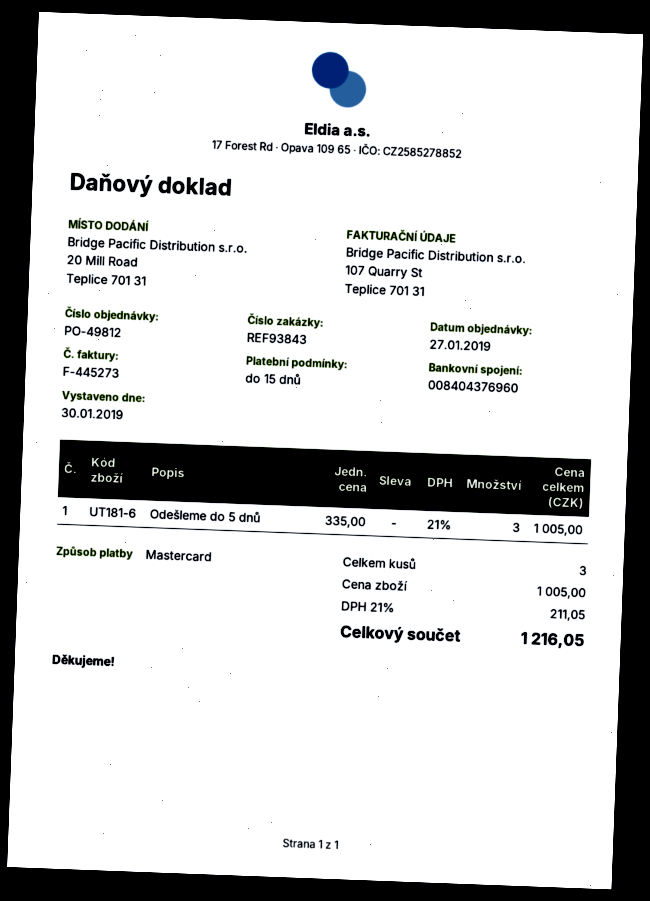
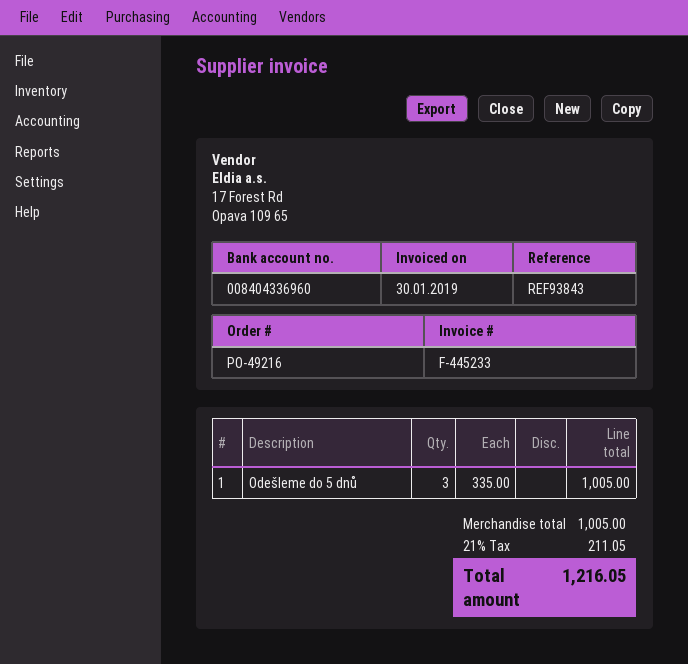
order number: PO-49812 -> PO-49216
invoice number: F-445273 -> F-445233
bank account: 008404376960 -> 008404336960

